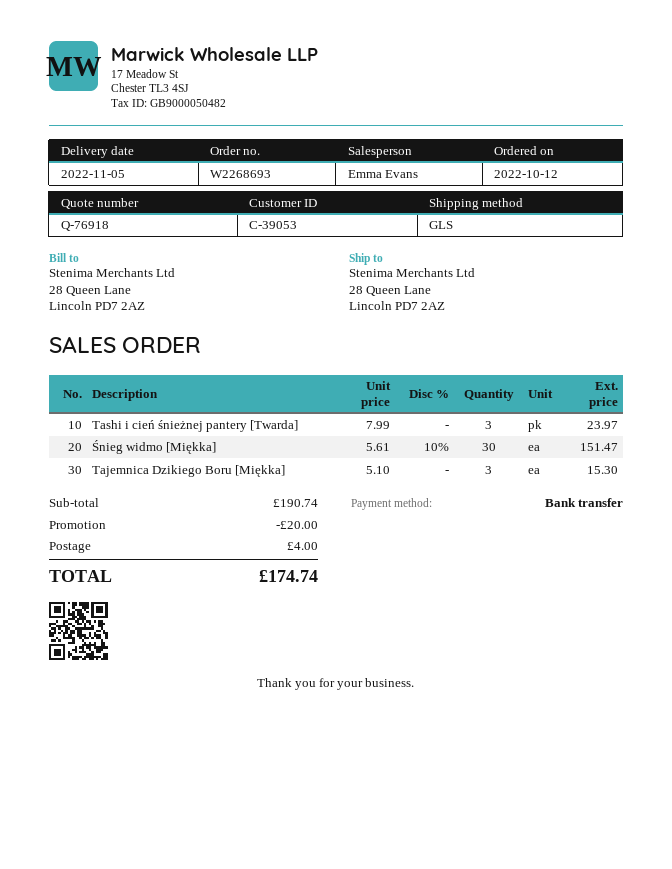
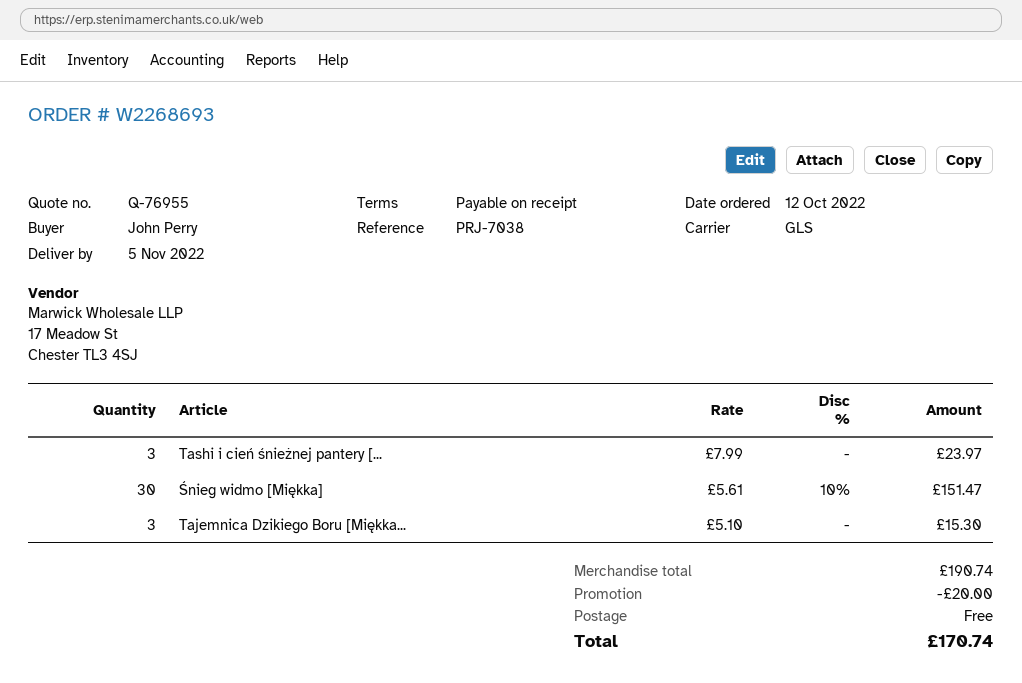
quote number: Q-76918 -> Q-76955
shipping: 4.00 -> 0.00
total: 174.74 -> 170.74

